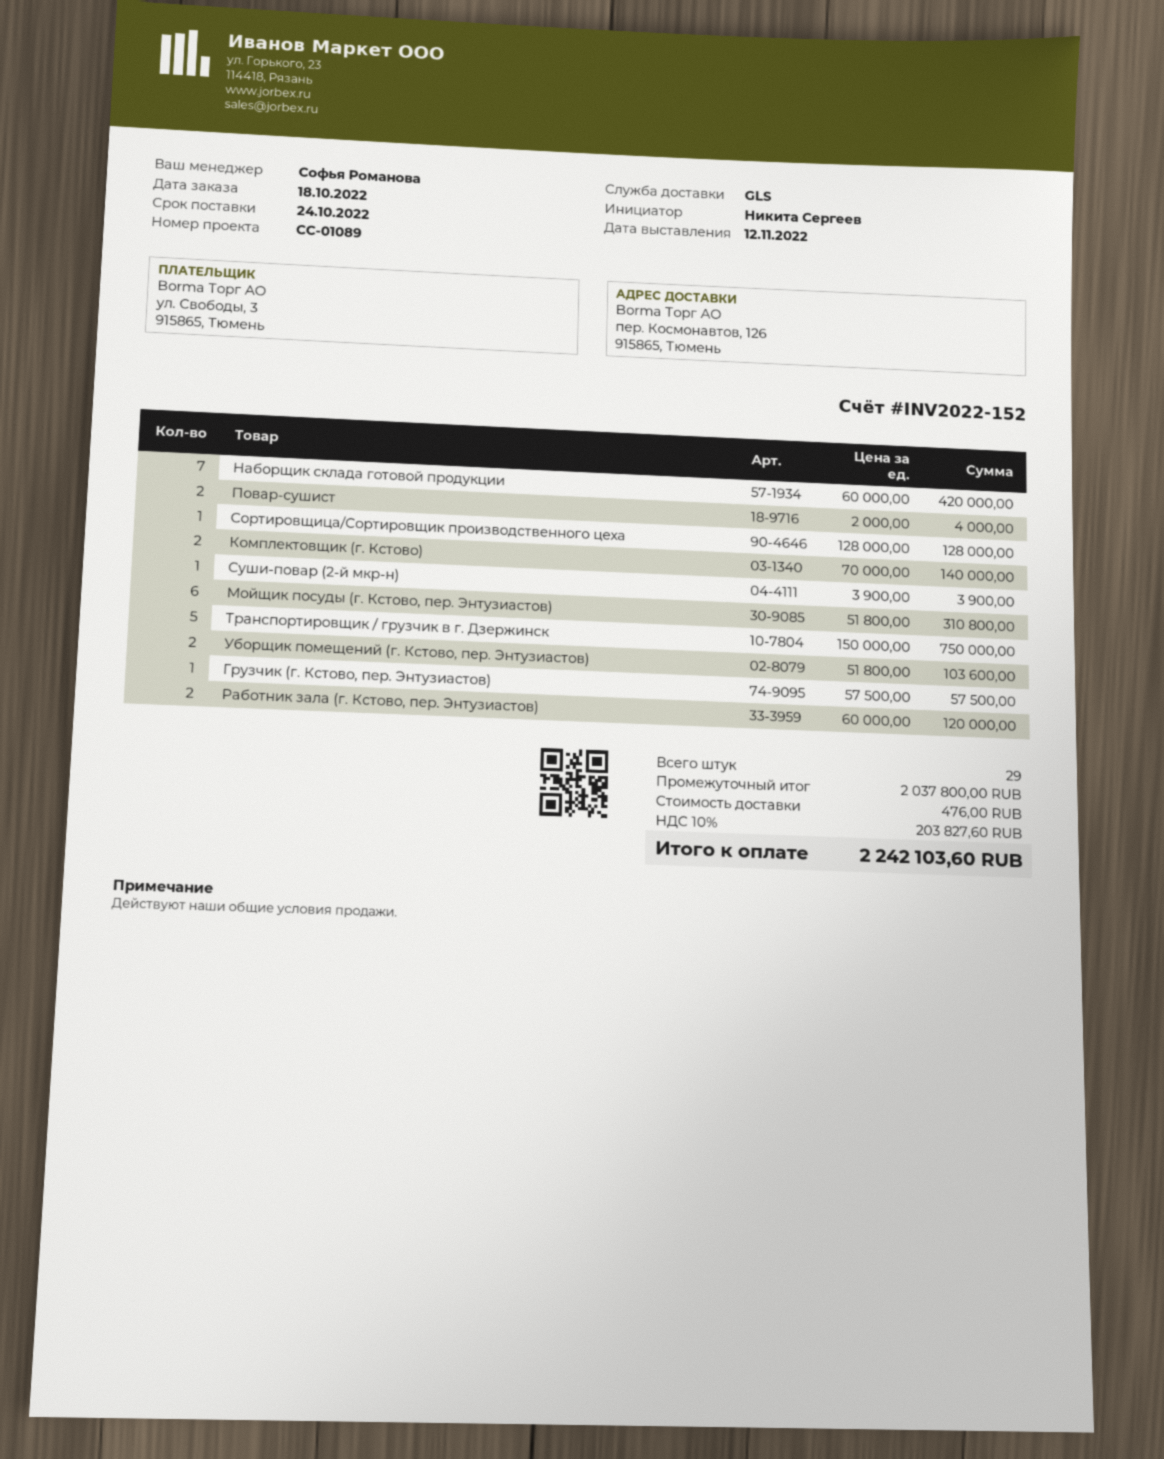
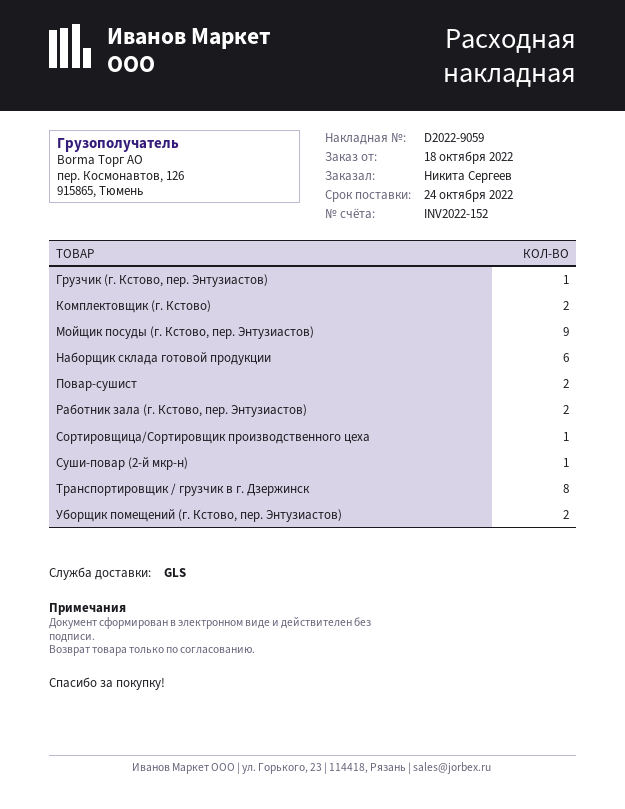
Наборщик склада готовой продукции: 7 -> 6
Мойщик посуды (г. Кстово, пер. Энтузиастов): 6 -> 9
Транспортировщик / грузчик в г. Дзержинск: 5 -> 8

